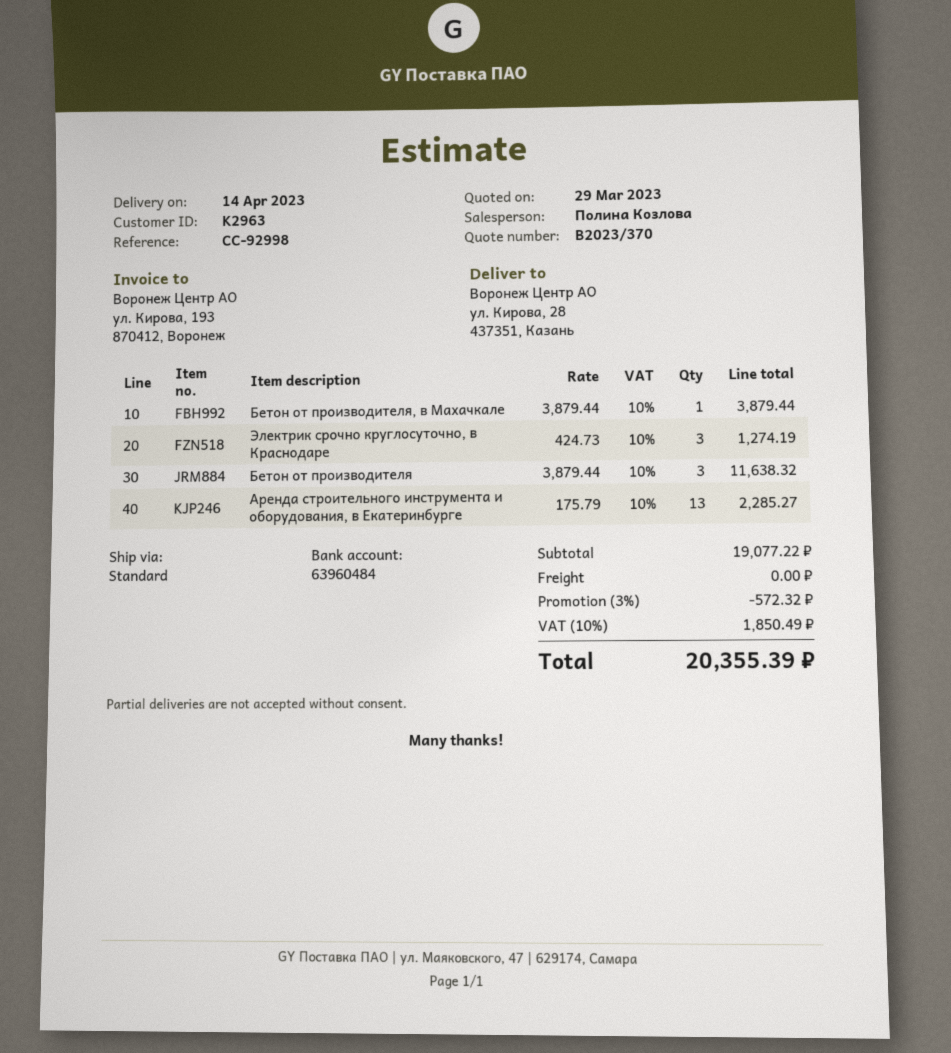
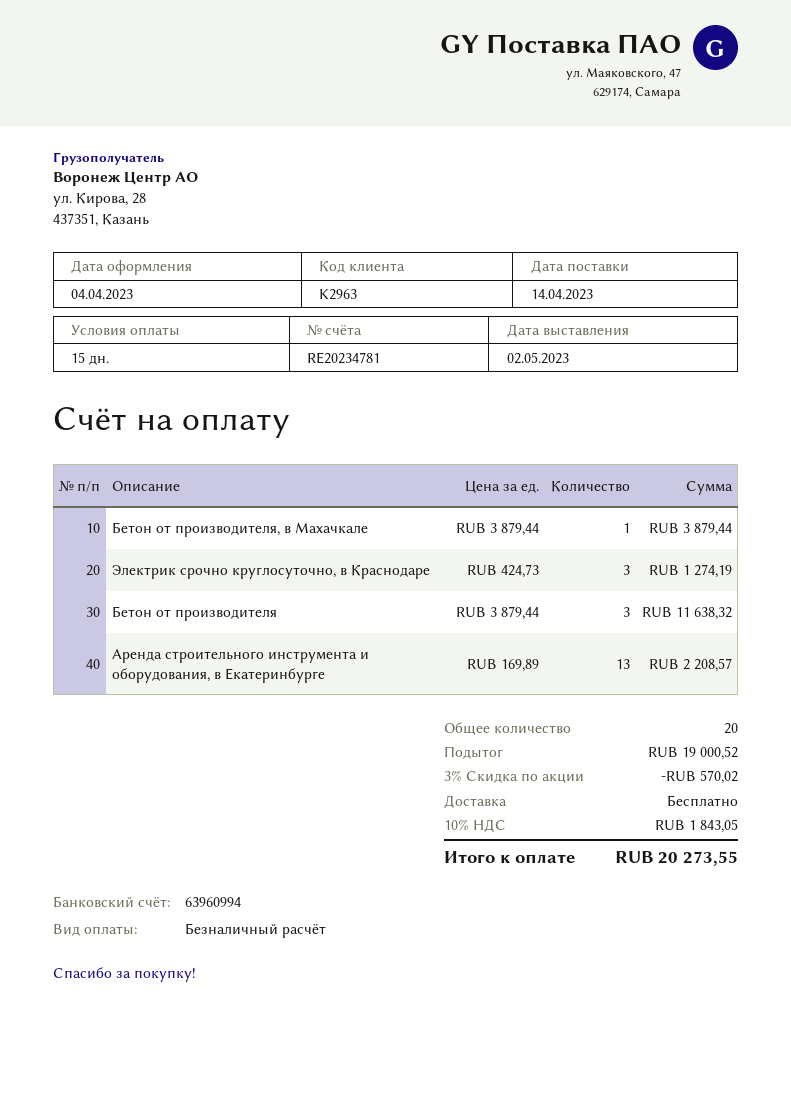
bank account: 63960484 -> 63960994
Аренда строительного инструмента и оборудования, в Екатеринбурге: 13 x 175.79 = 2285.27 -> 13 x 169.89 = 2208.57
subtotal: 19077.22 -> 19000.52
discount: 3% = 572.32 -> 3% = 570.02
tax: 10% = 1850.49 -> 10% = 1843.05
total: 20355.39 -> 20273.55

